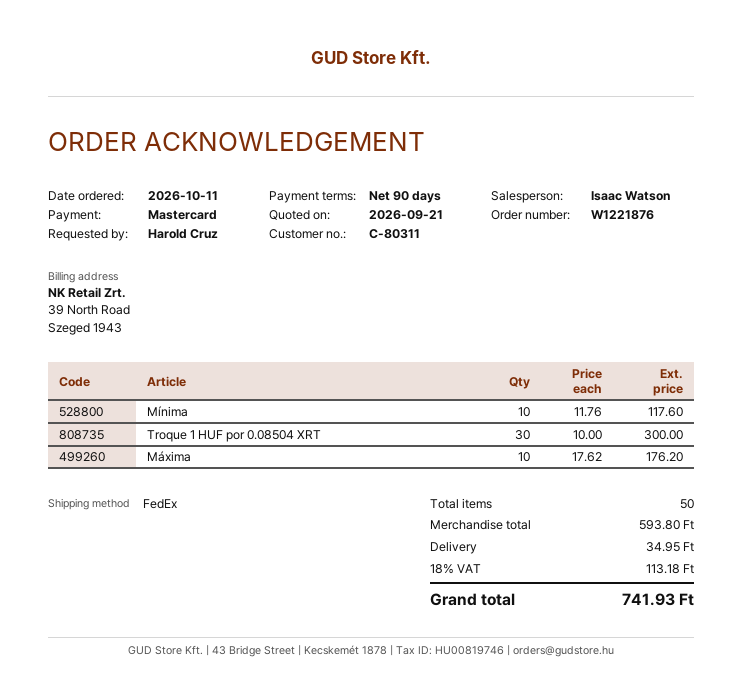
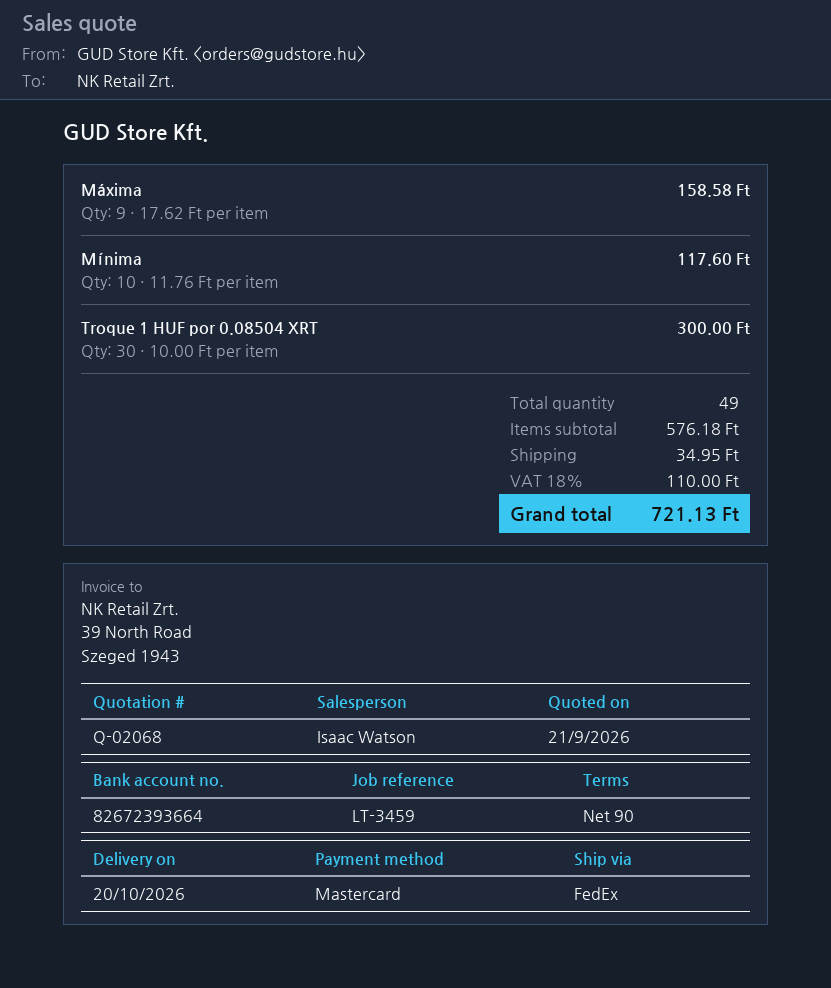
Máxima: 10 x 17.62 = 176.20 -> 9 x 17.62 = 158.58
total quantity: 50 -> 49
subtotal: 593.80 -> 576.18
tax: 18% = 113.18 -> 18% = 110.00
total: 741.93 -> 721.13

